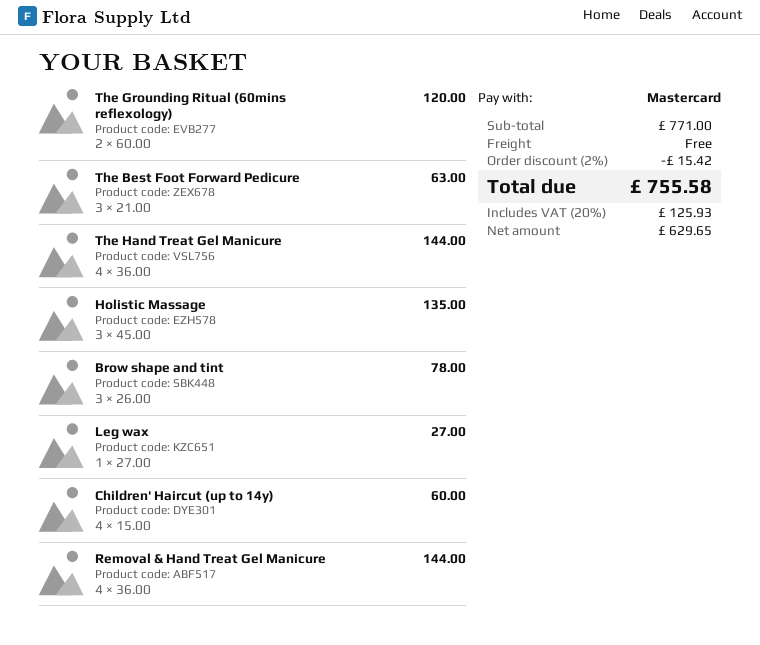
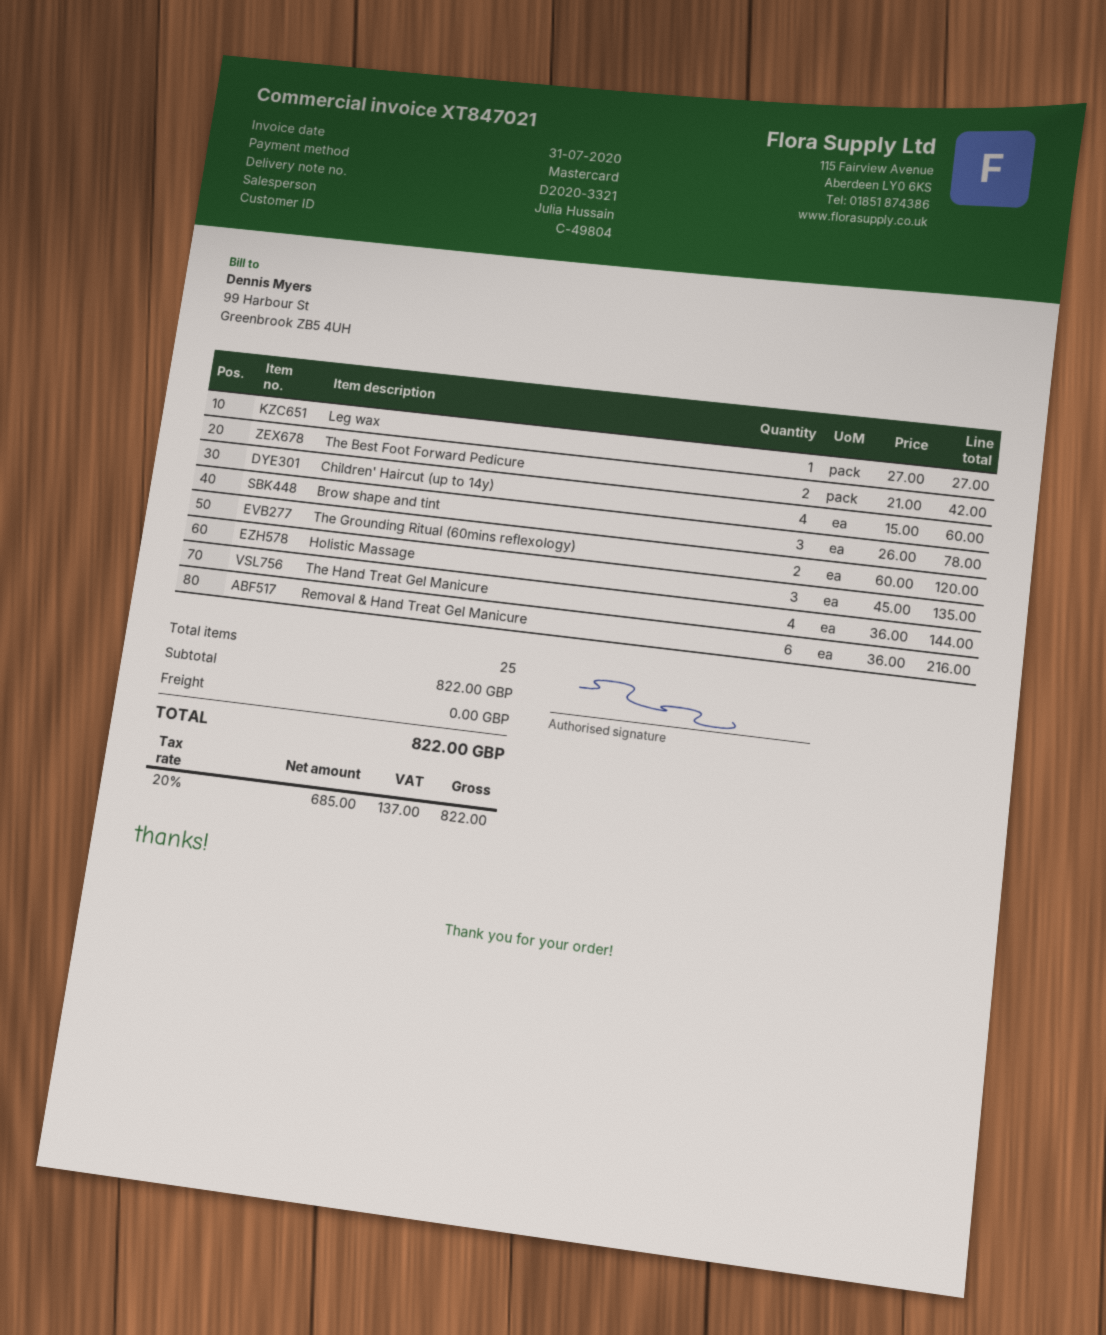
The Best Foot Forward Pedicure: 3 x 21.00 = 63.00 -> 2 x 21.00 = 42.00
Removal & Hand Treat Gel Manicure: 4 x 36.00 = 144.00 -> 6 x 36.00 = 216.00
subtotal: 771.00 -> 822.00
discount: 2% = 15.42 -> none
net: 629.65 -> 685.00
tax: 20% = 125.93 -> 20% = 137.00
total: 755.58 -> 822.00

